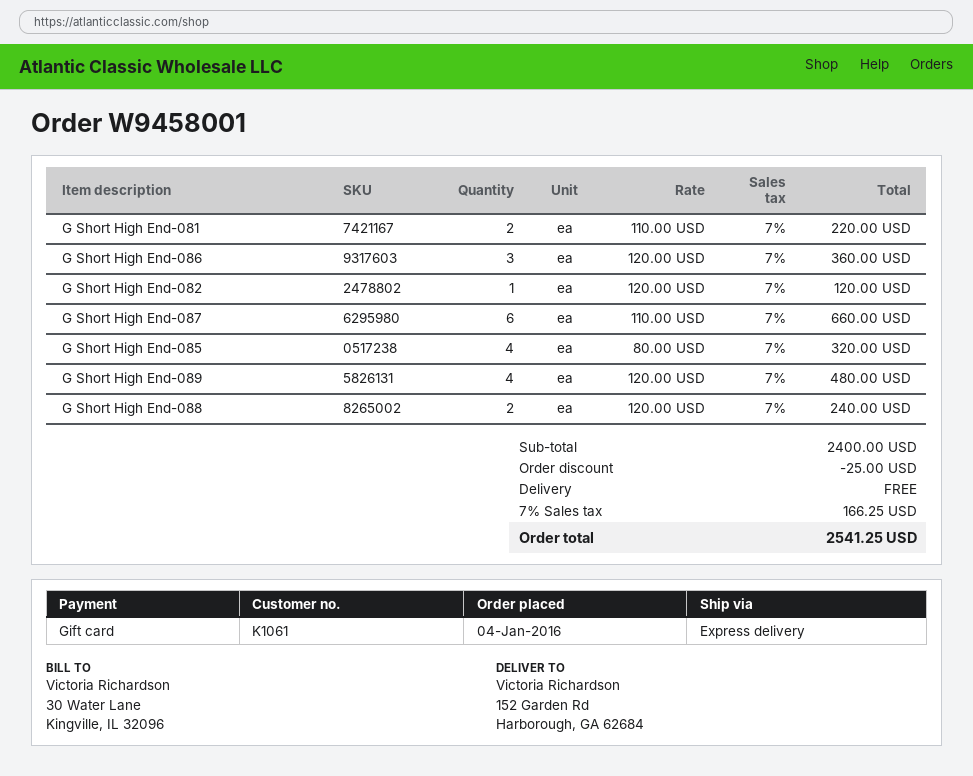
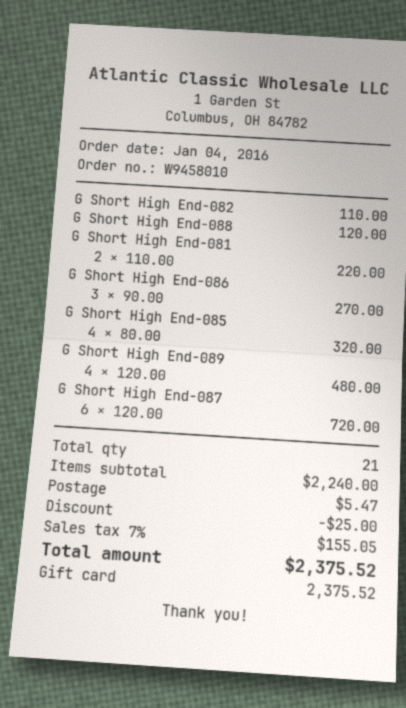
order number: W9458001 -> W9458010
G Short High End-086: 3 x 120.00 = 360.00 -> 3 x 90.00 = 270.00
G Short High End-082: 1 x 120.00 = 120.00 -> 1 x 110.00 = 110.00
G Short High End-087: 6 x 110.00 = 660.00 -> 6 x 120.00 = 720.00
G Short High End-088: 2 x 120.00 = 240.00 -> 1 x 120.00 = 120.00
subtotal: 2400.00 -> 2240.00
shipping: 0.00 -> 5.47
tax: 7% = 166.25 -> 7% = 155.05
total: 2541.25 -> 2375.52

